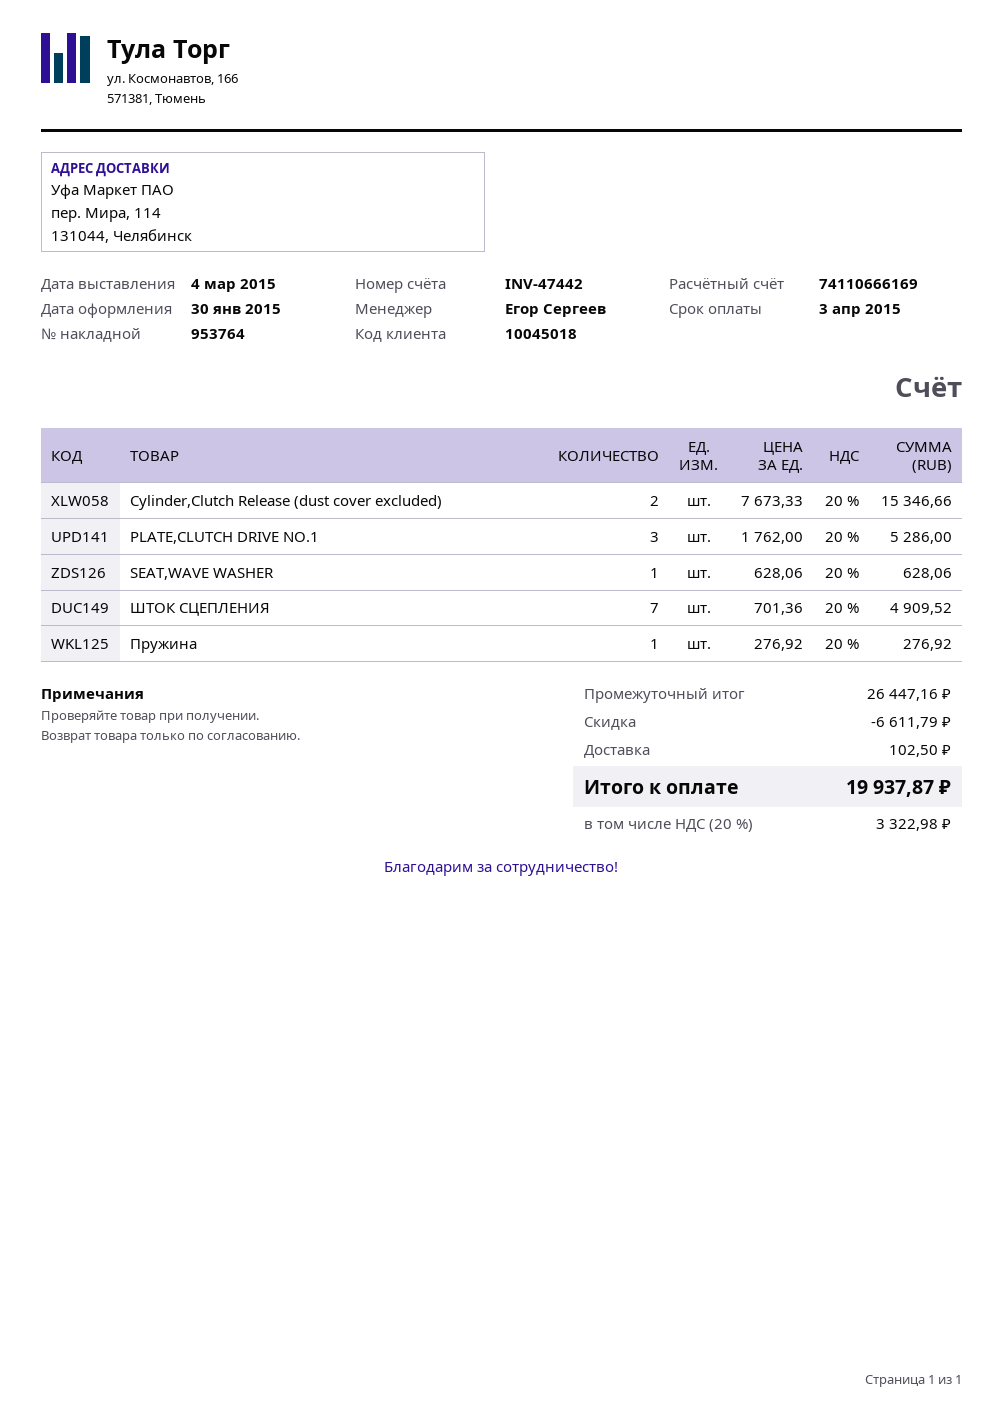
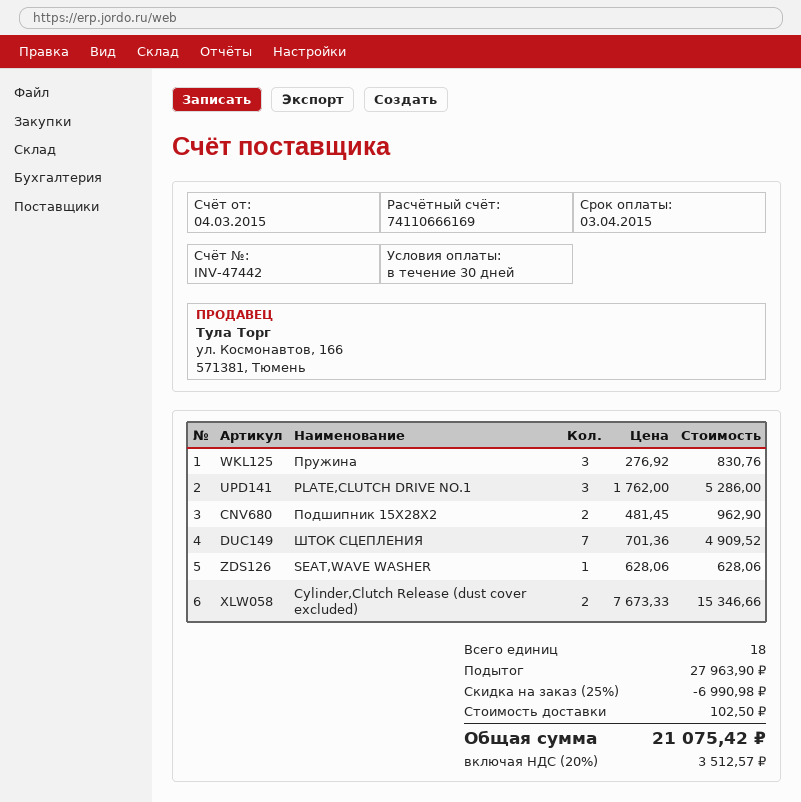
Пружина: 1 x 276.92 = 276.92 -> 3 x 276.92 = 830.76
Подшипник 15X28X2: none -> 2 x 481.45 = 962.90
subtotal: 26447.16 -> 27963.90
discount: 6611.79 -> 6990.98
tax: 20% = 3322.98 -> 20% = 3512.57
total: 19937.87 -> 21075.42

